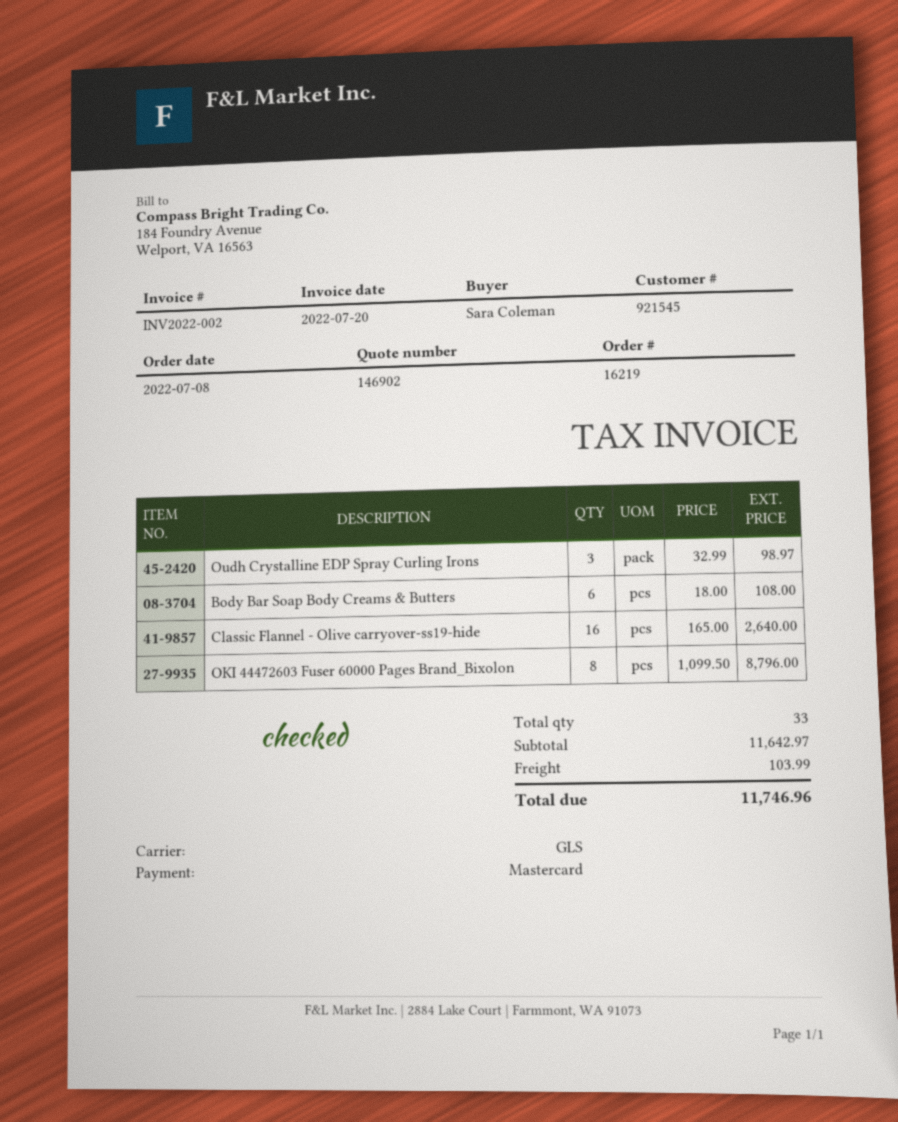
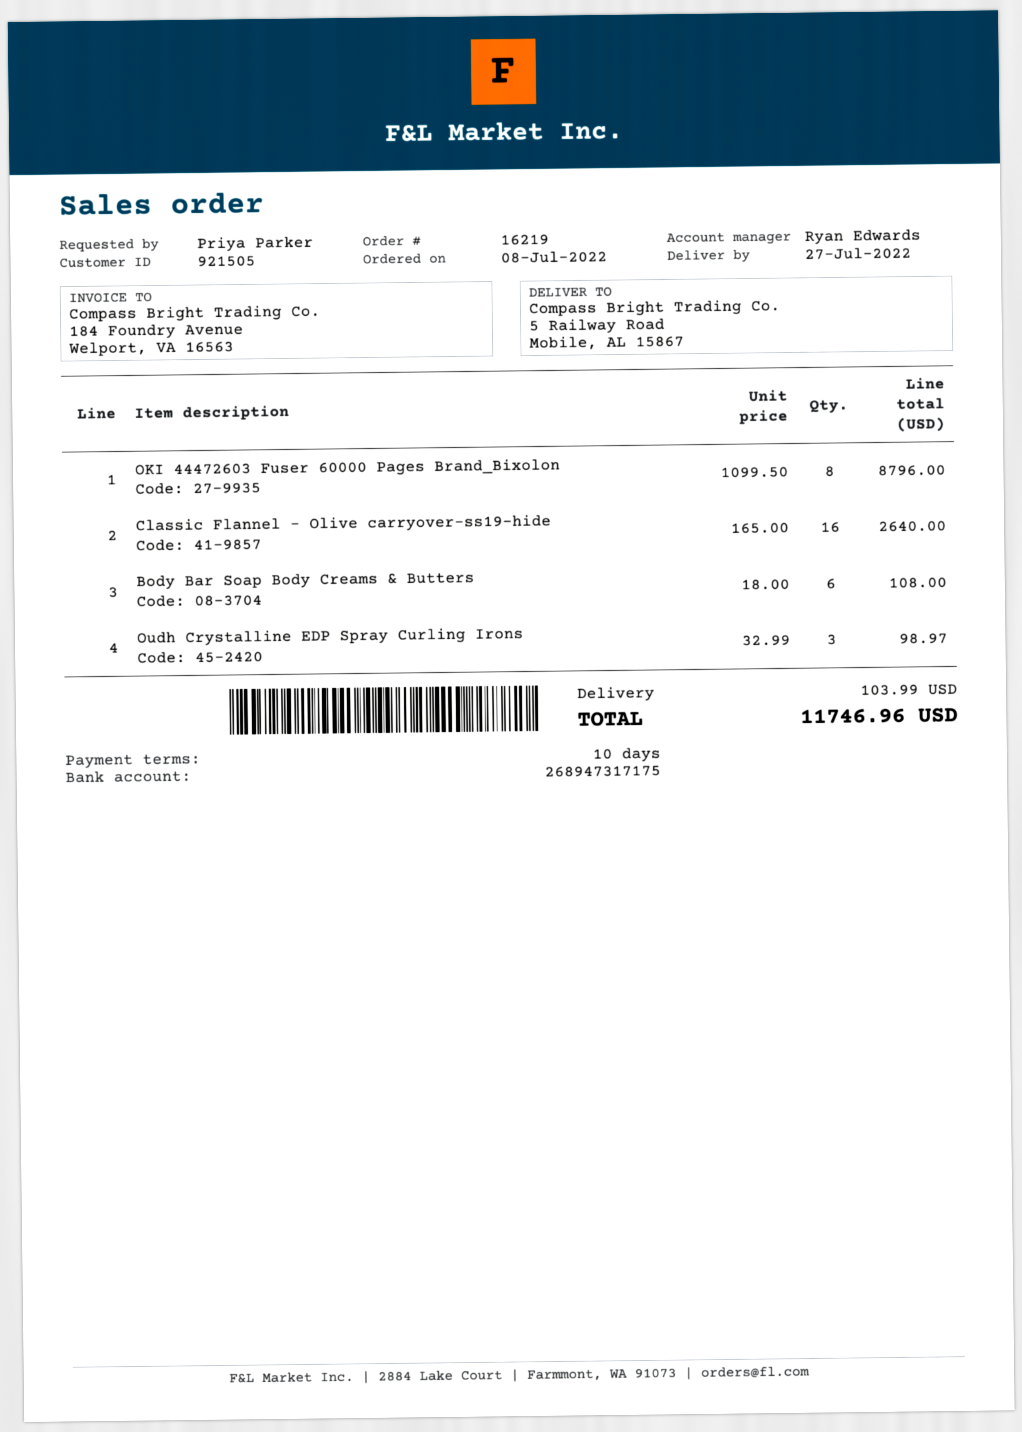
customer number: 921545 -> 921505
ordered by: Sara Coleman -> Priya Parker

